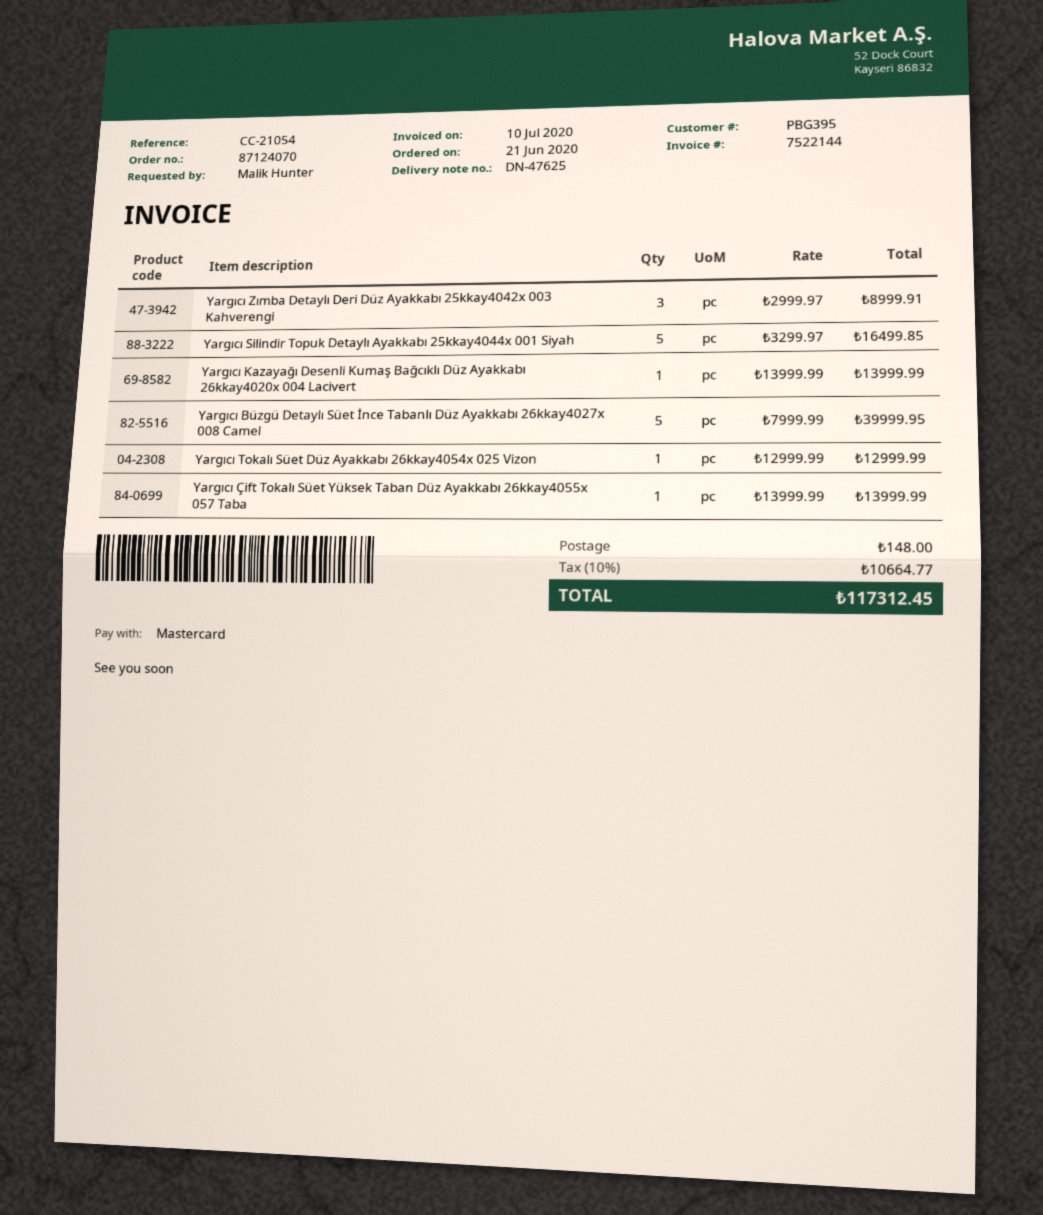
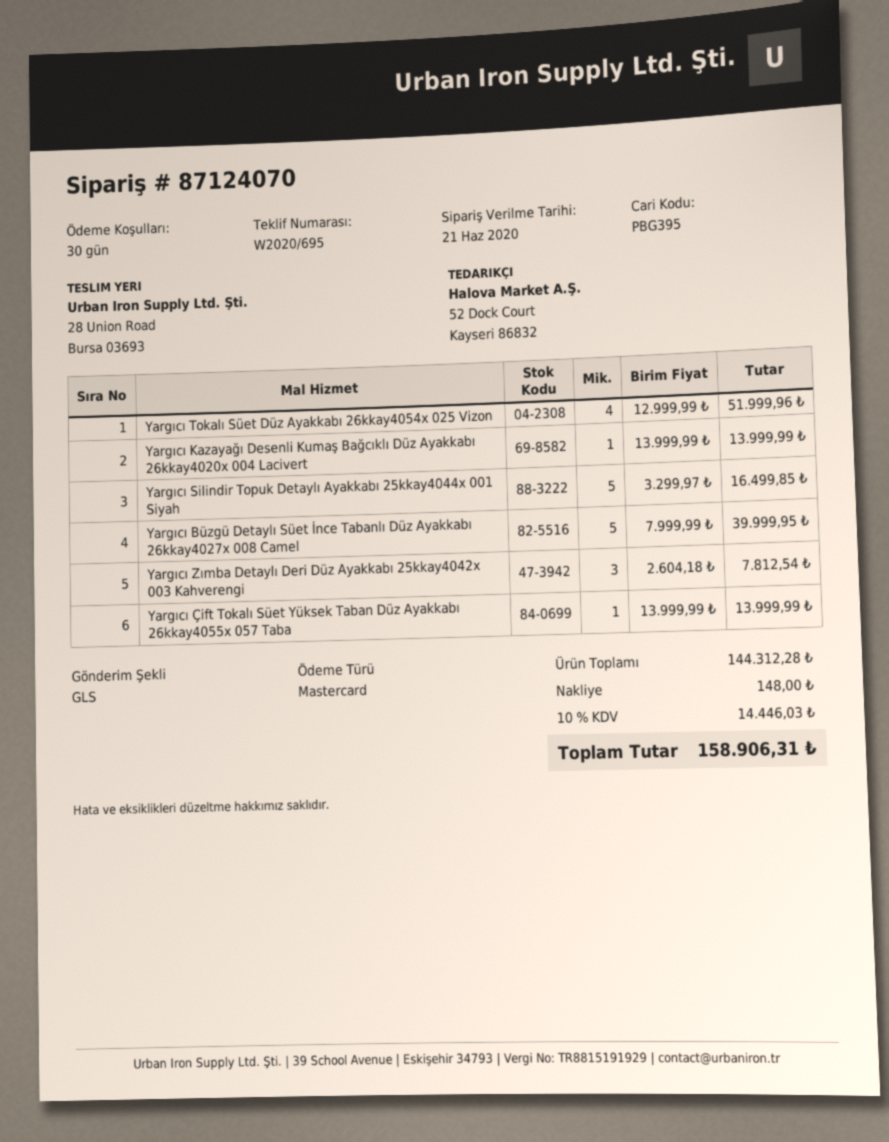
Yargıcı Zımba Detaylı Deri Düz Ayakkabı 25kkay4042x 003 Kahverengi: 3 x 2999.97 = 8999.91 -> 3 x 2604.18 = 7812.54
Yargıcı Tokalı Süet Düz Ayakkabı 26kkay4054x 025 Vizon: 1 x 12999.99 = 12999.99 -> 4 x 12999.99 = 51999.96
tax: 10% = 10664.77 -> 10% = 14446.03
total: 117312.45 -> 158906.31

